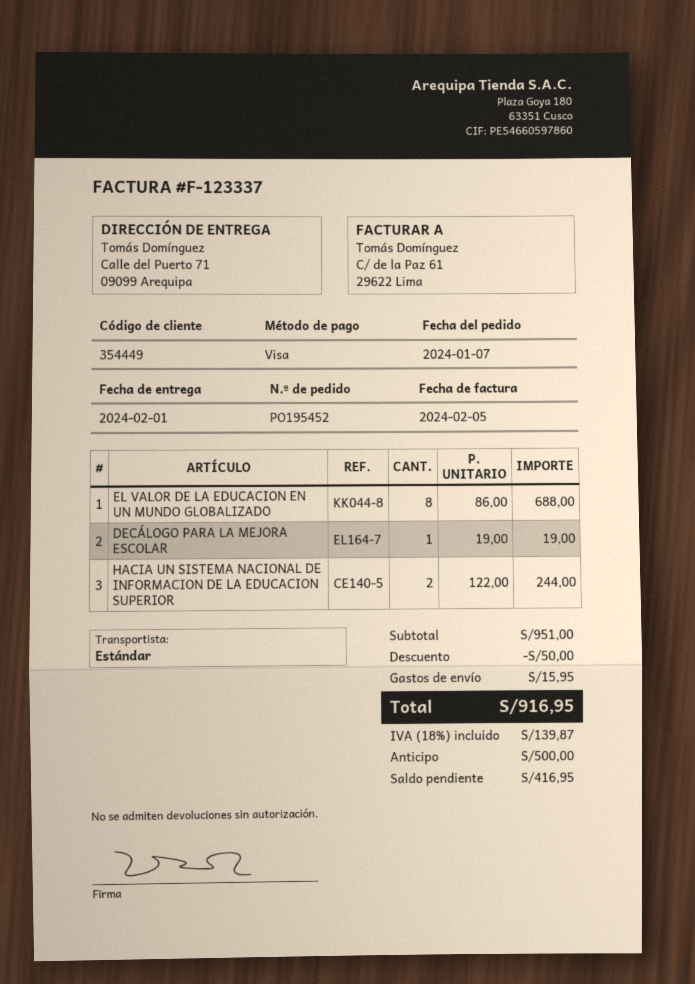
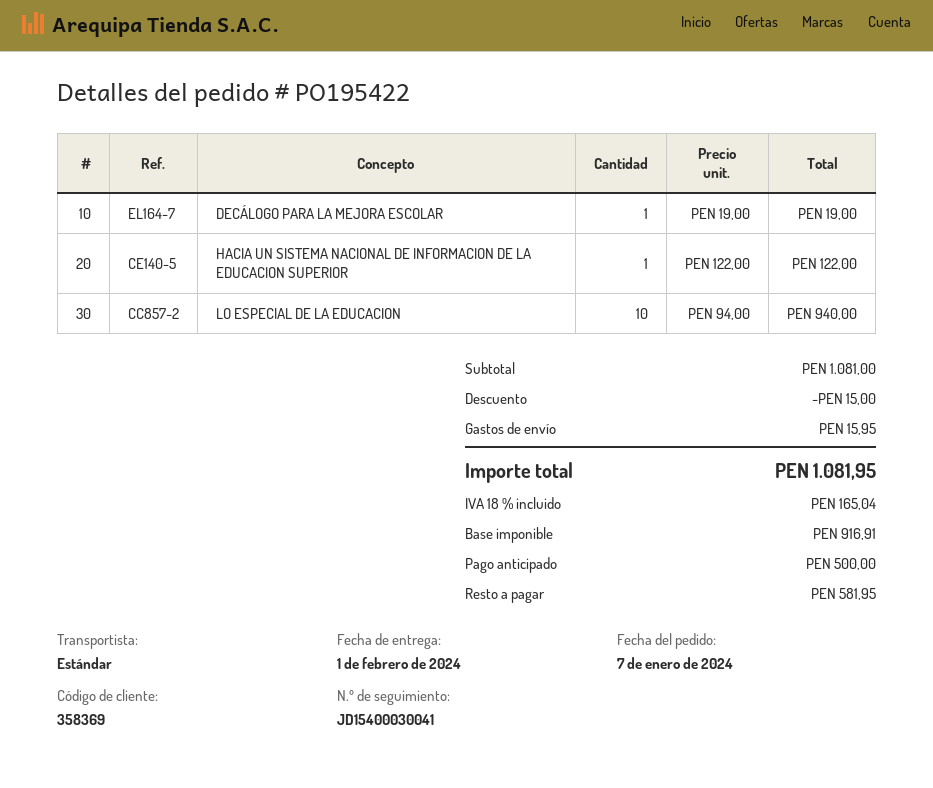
order number: PO195452 -> PO195422
customer number: 354449 -> 358369
EL VALOR DE LA EDUCACION EN UN MUNDO GLOBALIZADO: 8 x 86.00 = 688.00 -> none
HACIA UN SISTEMA NACIONAL DE INFORMACION DE LA EDUCACION SUPERIOR: 2 x 122.00 = 244.00 -> 1 x 122.00 = 122.00
LO ESPECIAL DE LA EDUCACION: none -> 10 x 94.00 = 940.00
subtotal: 951.00 -> 1081.00
discount: 50.00 -> 15.00
tax: 18% = 139.87 -> 18% = 165.04
total: 916.95 -> 1081.95
balance: 416.95 -> 581.95

